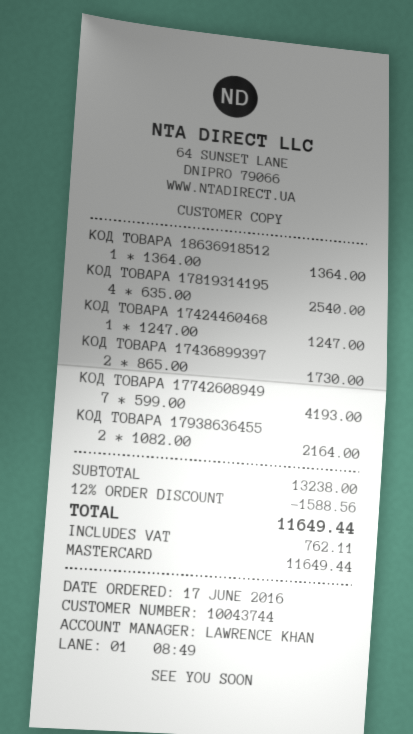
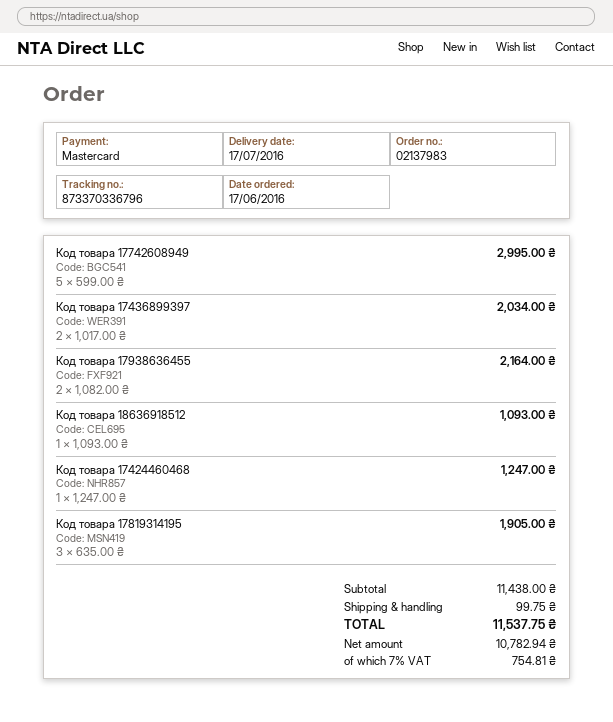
КОД ТОВАРА 18636918512: 1 x 1364.00 = 1364.00 -> 1 x 1093.00 = 1093.00
КОД ТОВАРА 17819314195: 4 x 635.00 = 2540.00 -> 3 x 635.00 = 1905.00
КОД ТОВАРА 17436899397: 2 x 865.00 = 1730.00 -> 2 x 1017.00 = 2034.00
КОД ТОВАРА 17742608949: 7 x 599.00 = 4193.00 -> 5 x 599.00 = 2995.00
subtotal: 13238.00 -> 11438.00
discount: 12% = 1588.56 -> none
shipping: none -> 99.75
tax: 762.11 -> 754.81
total: 11649.44 -> 11537.75

